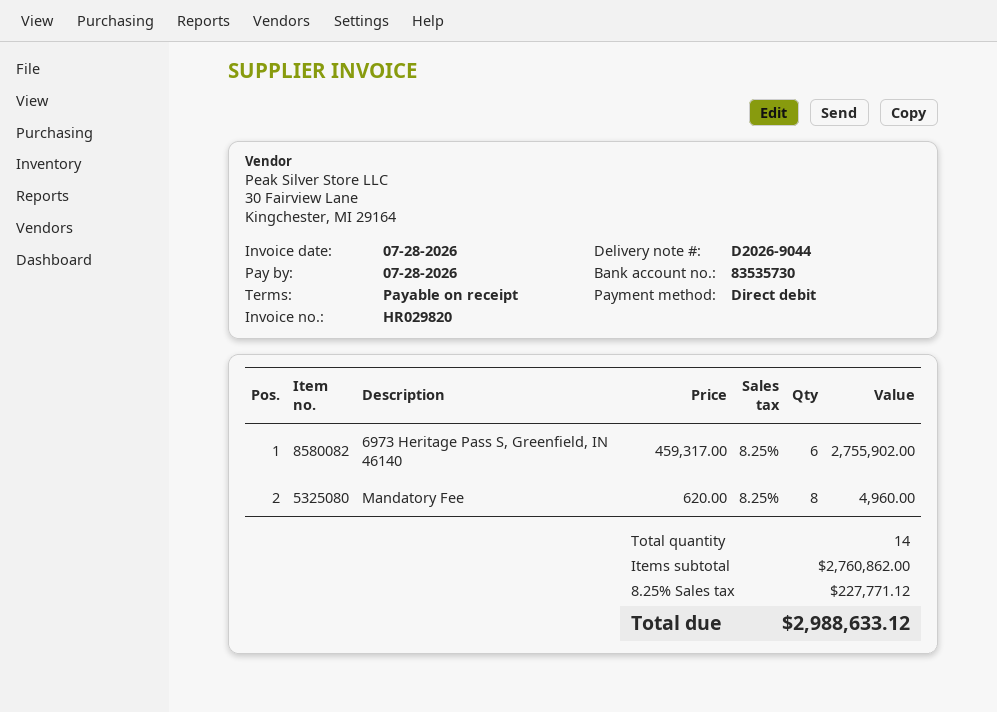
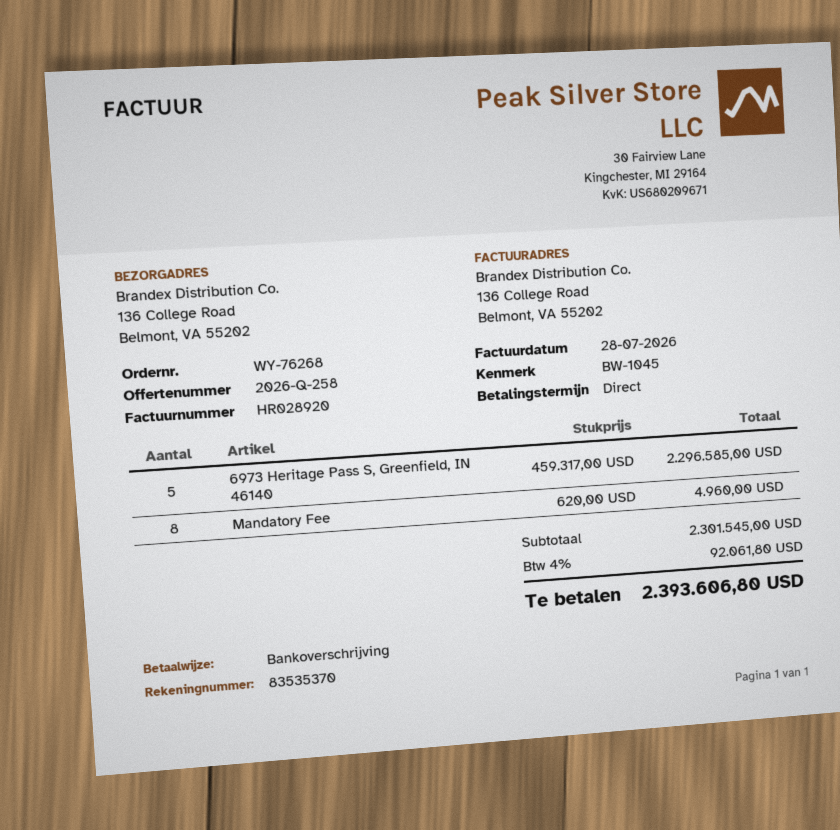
invoice number: HR029820 -> HR028920
payment method: direct debit -> bank transfer
bank account: 83535730 -> 83535370
6973 Heritage Pass S, Greenfield, IN 46140: 6 x 459317.00 = 2755902.00 -> 5 x 459317.00 = 2296585.00
subtotal: 2760862.00 -> 2301545.00
tax: 8.25% = 227771.12 -> 4% = 92061.80
total: 2988633.12 -> 2393606.80

